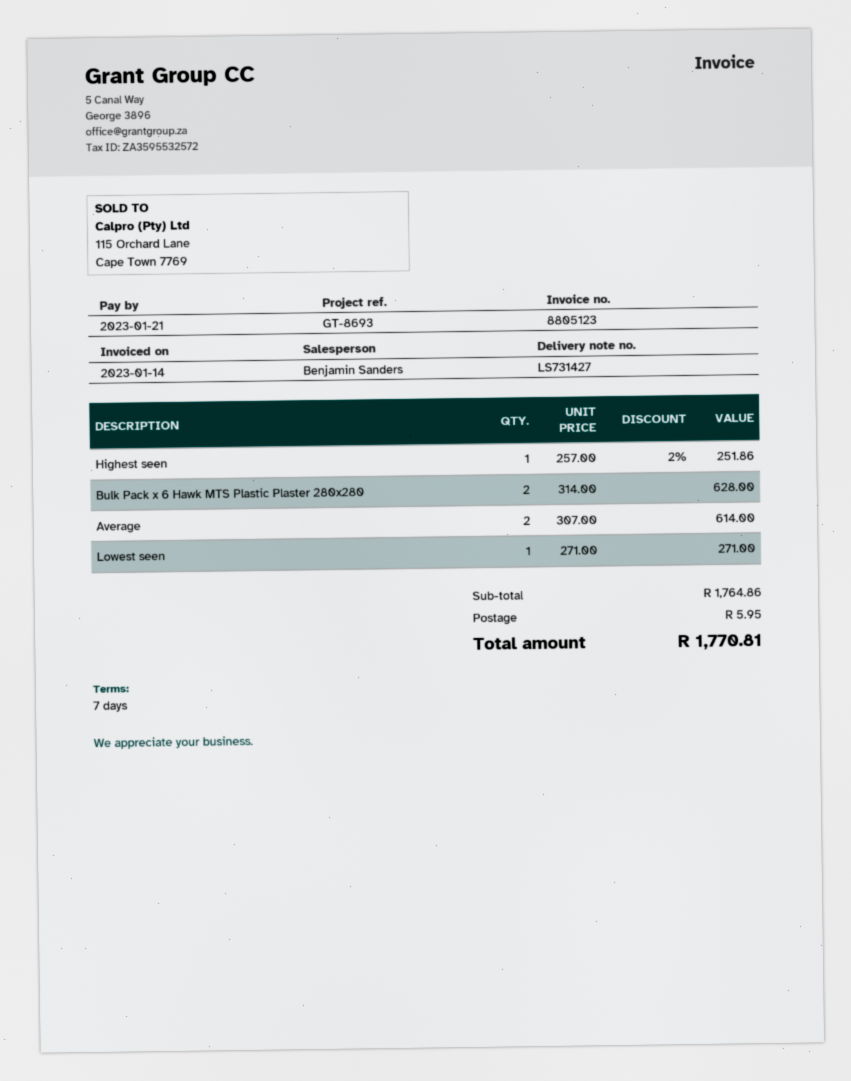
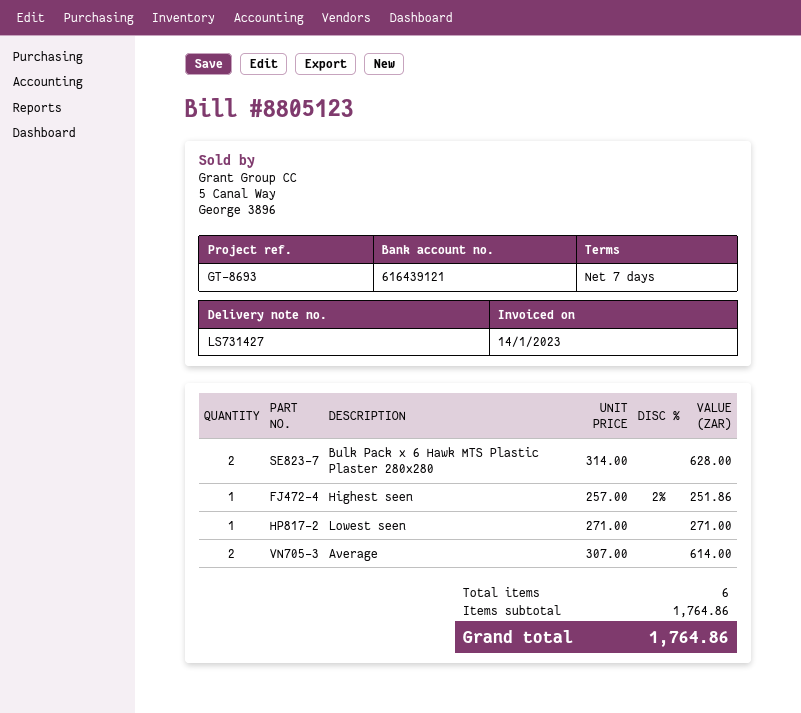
shipping: 5.95 -> none
total: 1770.81 -> 1764.86

